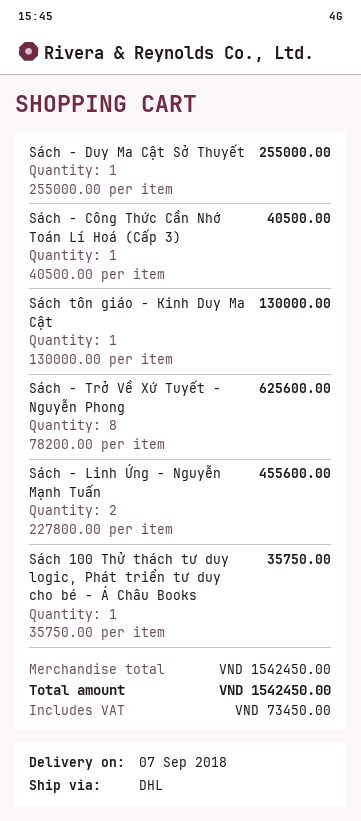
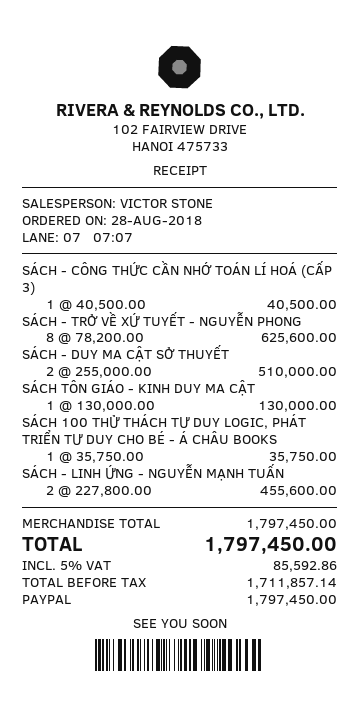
Sách - Duy Ma Cật Sở Thuyết: 1 x 255000.00 = 255000.00 -> 2 x 255000.00 = 510000.00
subtotal: 1542450.00 -> 1797450.00
tax: 73450.00 -> 85592.86
total: 1542450.00 -> 1797450.00

